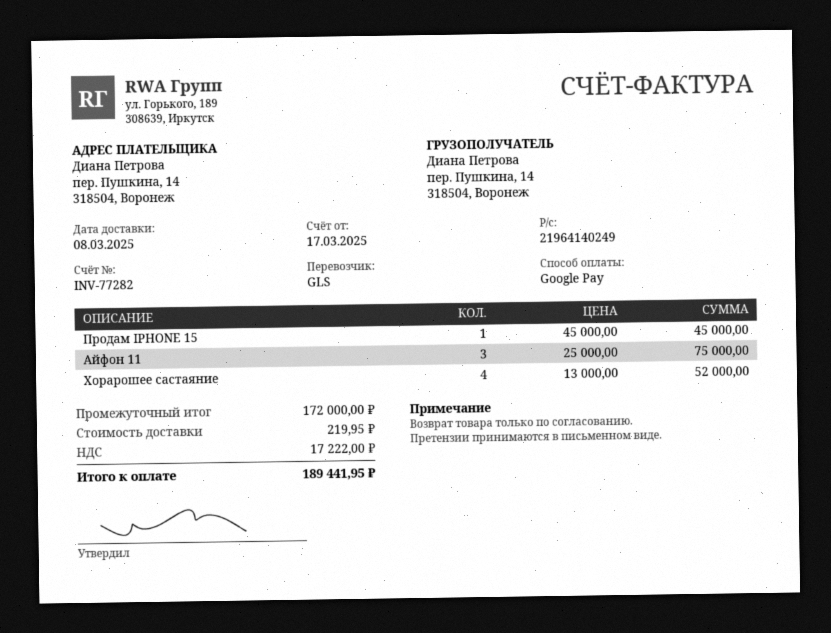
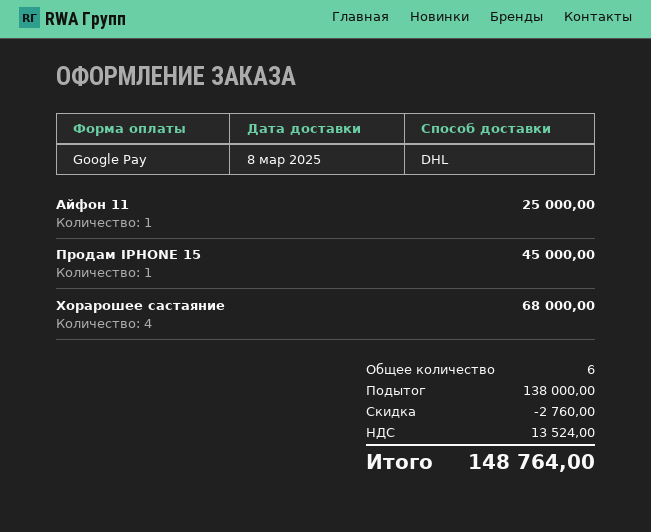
shipping method: GLS -> DHL
Айфон 11: 3 for 75000.00 -> 1 for 25000.00
Хорарошее састаяние: 4 for 52000.00 -> 4 for 68000.00
subtotal: 172000.00 -> 138000.00
discount: none -> 2760.00
shipping: 219.95 -> none
tax: 17222.00 -> 13524.00
total: 189441.95 -> 148764.00

